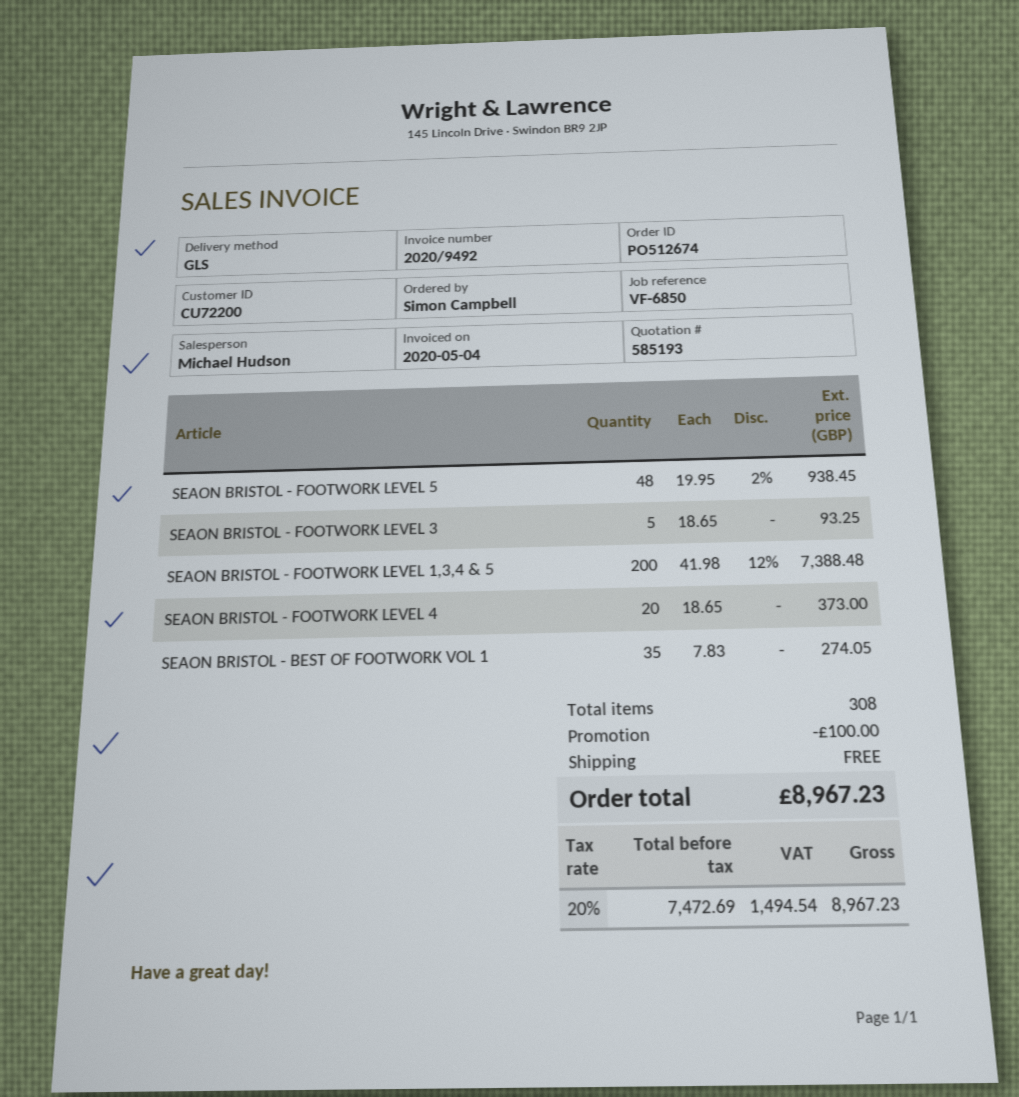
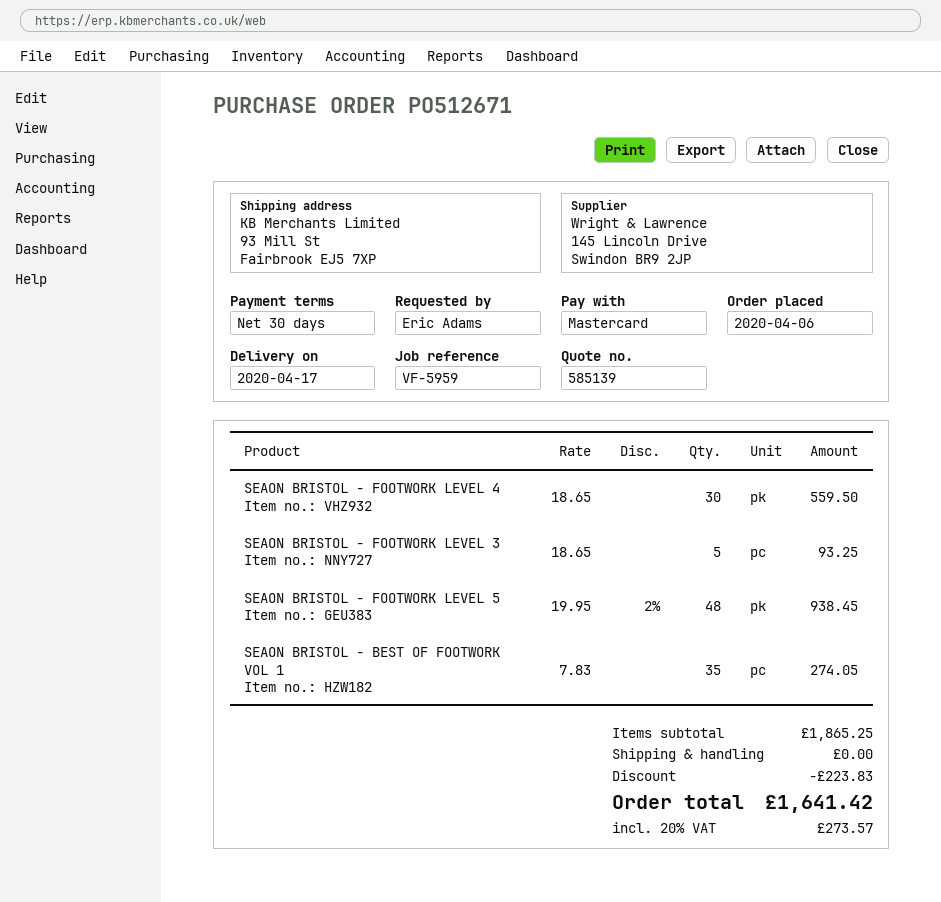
quote number: 585193 -> 585139
order number: PO512674 -> PO512671
reference: VF-6850 -> VF-5959
ordered by: Simon Campbell -> Eric Adams
SEAON BRISTOL - FOOTWORK LEVEL 1,3,4 & 5: 200 x 41.98 - 12% = 7388.48 -> none
SEAON BRISTOL - FOOTWORK LEVEL 4: 20 x 18.65 = 373.00 -> 30 x 18.65 = 559.50
discount: 100.00 -> 223.83
tax: 20% = 1494.54 -> 20% = 273.57
total: 8967.23 -> 1641.42

